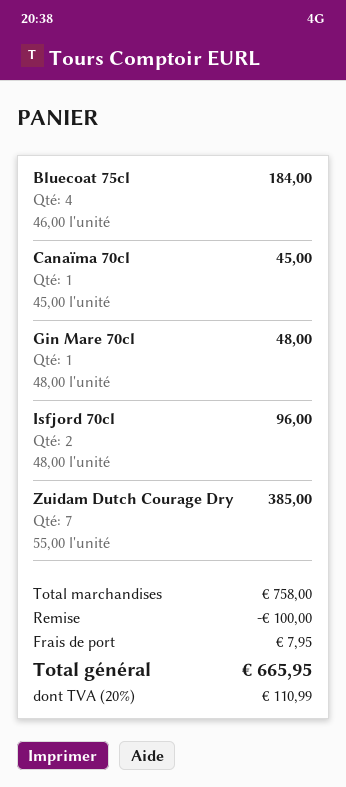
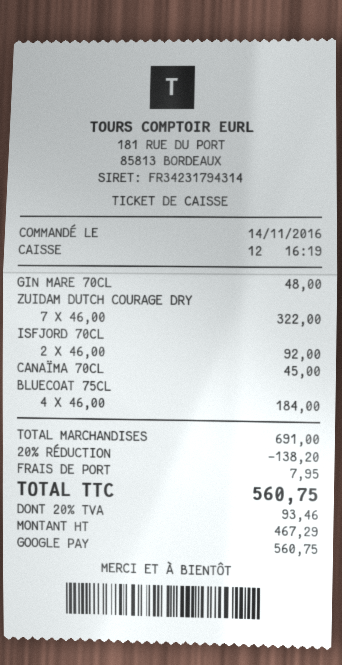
Isfjord 70cl: 2 x 48.00 = 96.00 -> 2 x 46.00 = 92.00
Zuidam Dutch Courage Dry: 7 x 55.00 = 385.00 -> 7 x 46.00 = 322.00
subtotal: 758.00 -> 691.00
discount: 100.00 -> 138.20
tax: 20% = 110.99 -> 20% = 93.46
total: 665.95 -> 560.75

